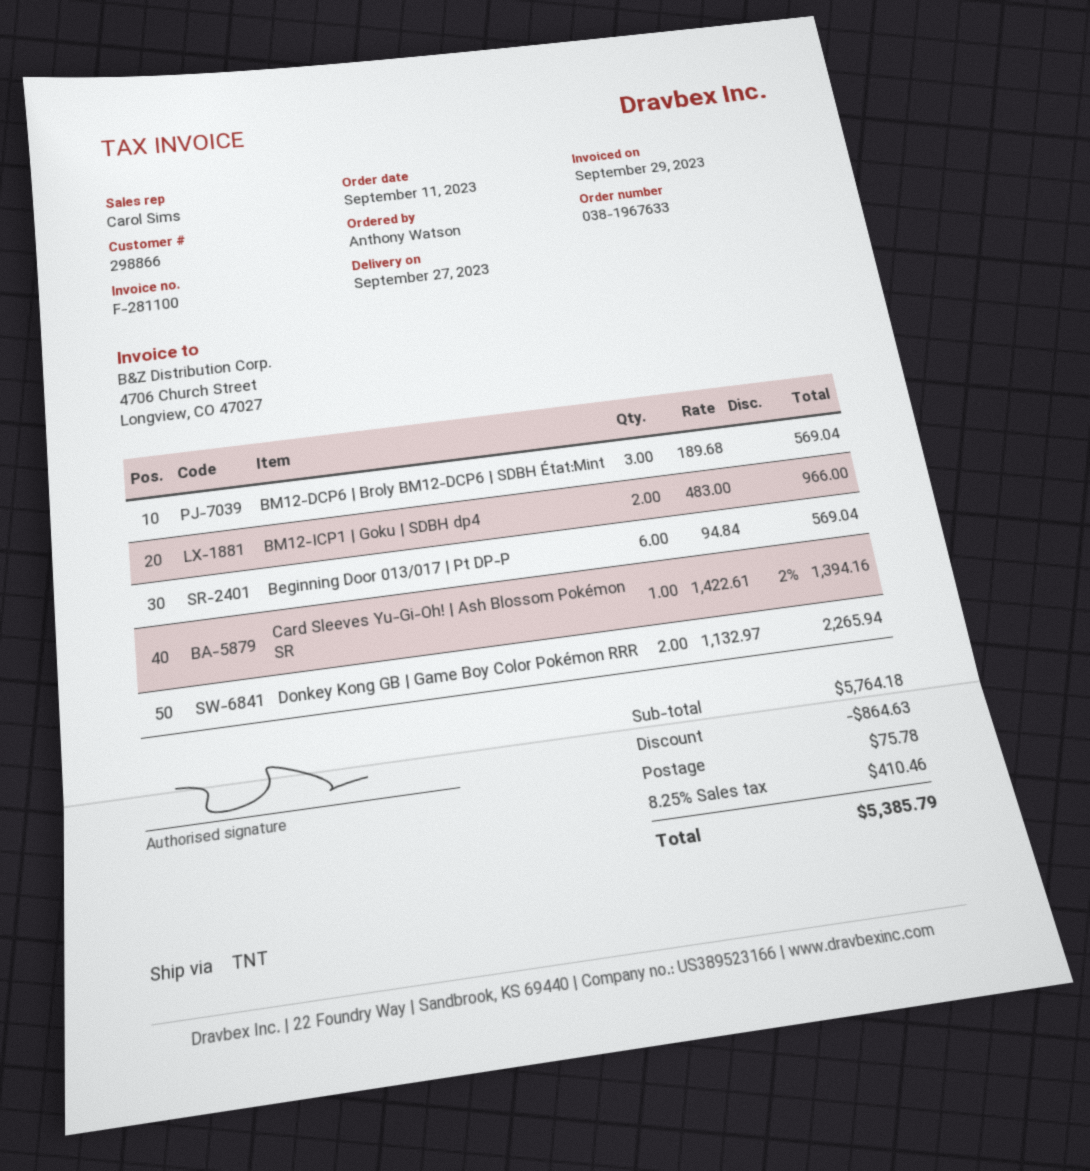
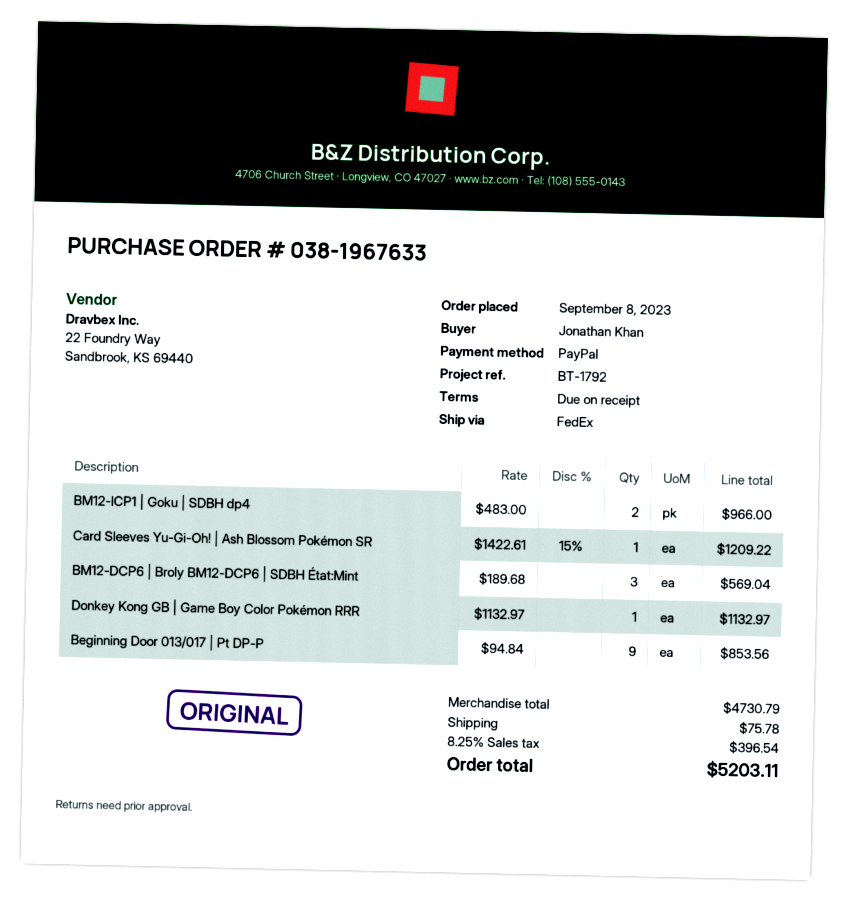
order date: 2023-09-11 -> 2023-09-08
ordered by: Anthony Watson -> Jonathan Khan
shipping method: TNT -> FedEx
Beginning Door 013/017 | Pt DP-P: 6 x 94.84 = 569.04 -> 9 x 94.84 = 853.56
Card Sleeves Yu-Gi-Oh! | Ash Blossom Pokémon SR: 1 x 1422.61 - 2% = 1394.16 -> 1 x 1422.61 - 15% = 1209.22
Donkey Kong GB | Game Boy Color Pokémon RRR: 2 x 1132.97 = 2265.94 -> 1 x 1132.97 = 1132.97
subtotal: 5764.18 -> 4730.79
discount: 864.63 -> none
tax: 8.25% = 410.46 -> 8.25% = 396.54
total: 5385.79 -> 5203.11

